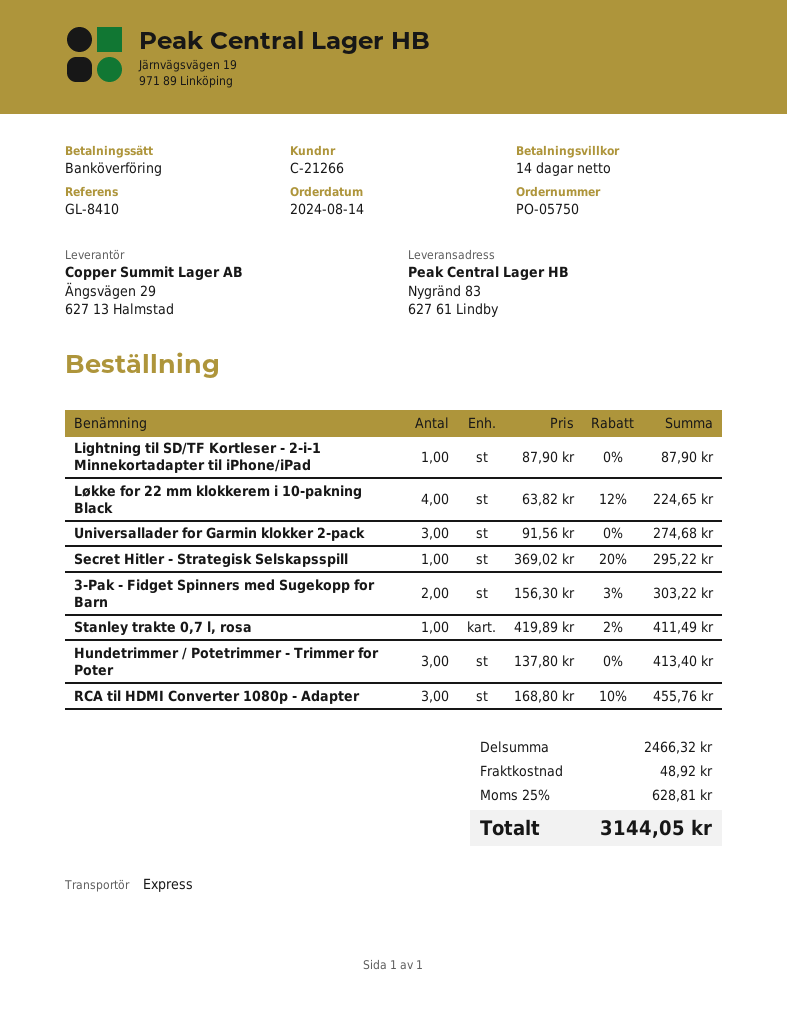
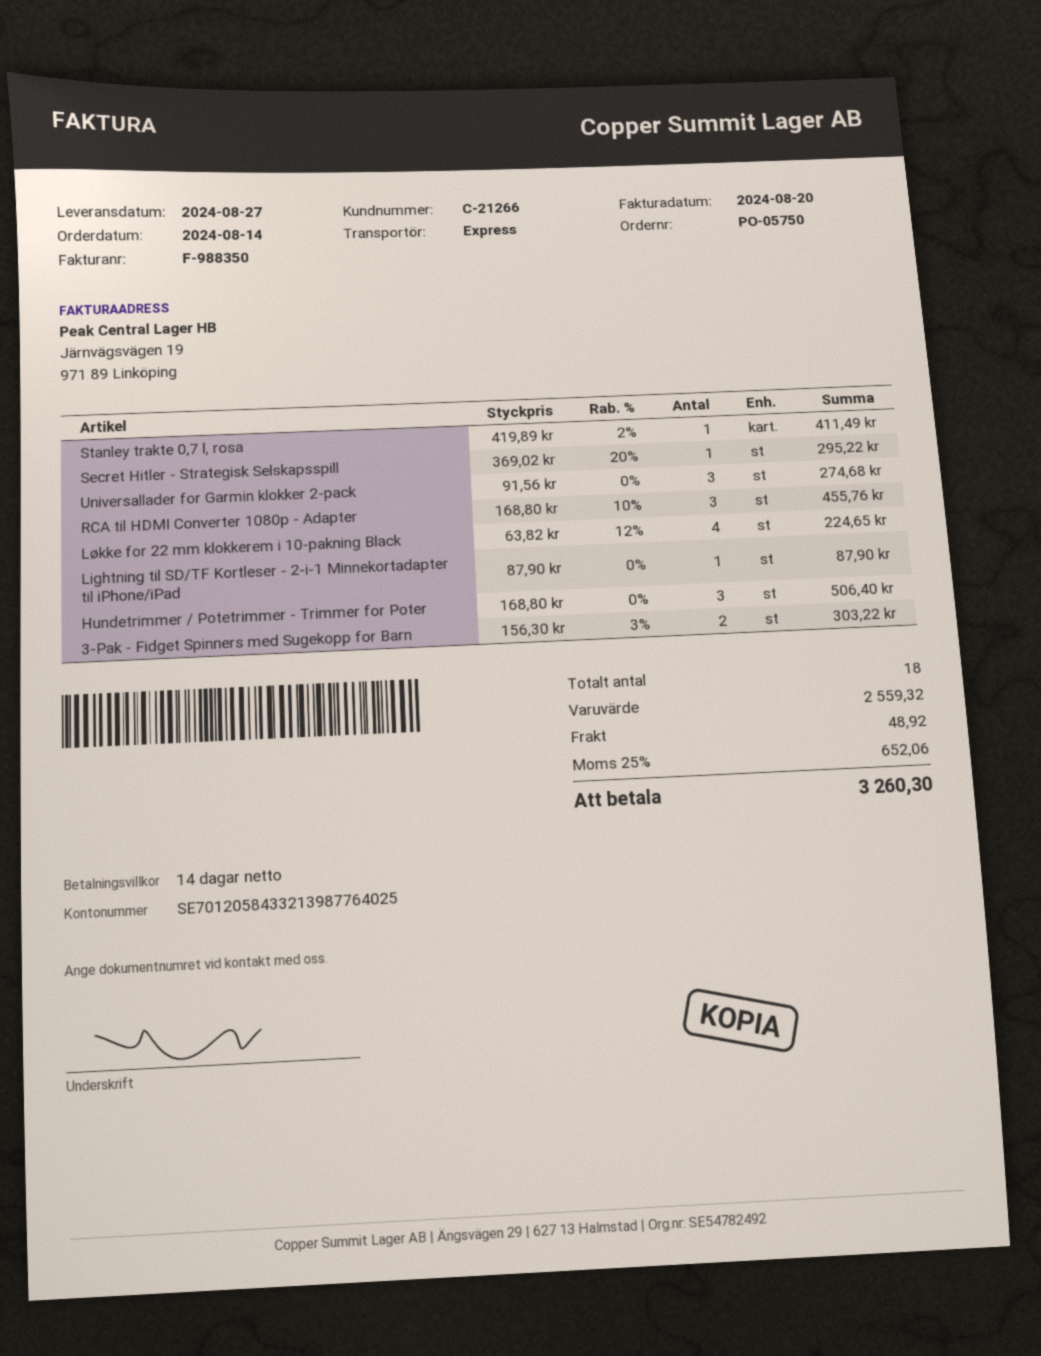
Hundetrimmer / Potetrimmer - Trimmer for Poter: 3 x 137.80 = 413.40 -> 3 x 168.80 = 506.40
subtotal: 2466.32 -> 2559.32
tax: 25% = 628.81 -> 25% = 652.06
total: 3144.05 -> 3260.30

